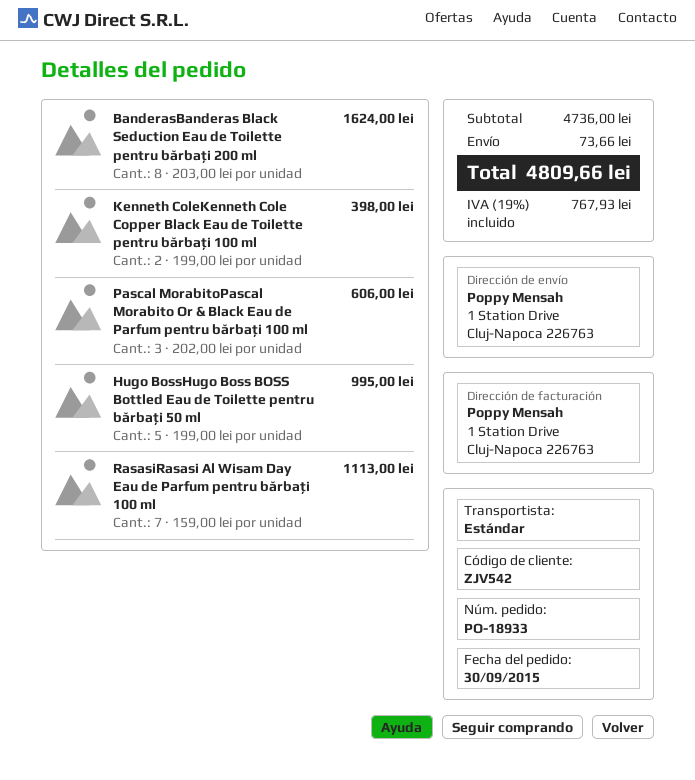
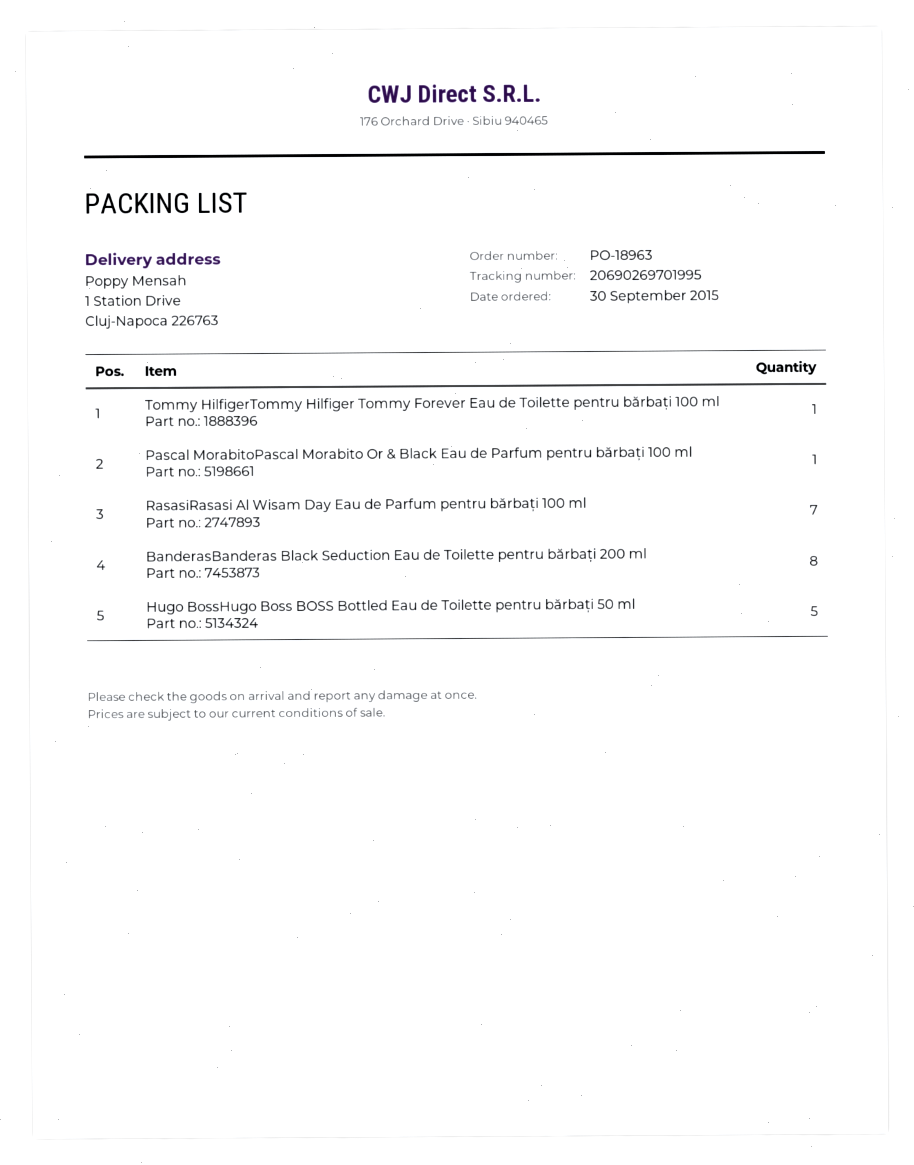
order number: PO-18933 -> PO-18963
Kenneth ColeKenneth Cole Copper Black Eau de Toilette pentru bărbați 100 ml: 2 -> none
Pascal MorabitoPascal Morabito Or & Black Eau de Parfum pentru bărbați 100 ml: 3 -> 1
Tommy HilfigerTommy Hilfiger Tommy Forever Eau de Toilette pentru bărbați 100 ml: none -> 1

